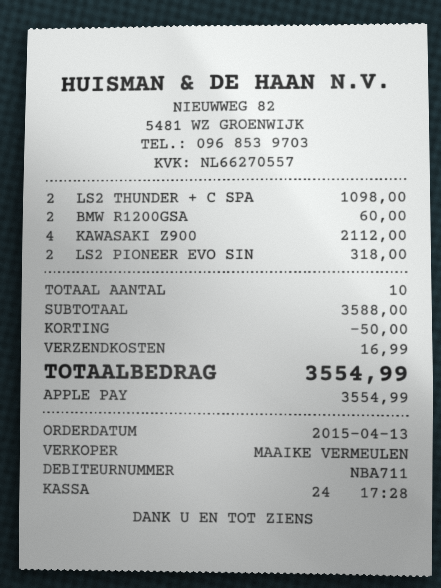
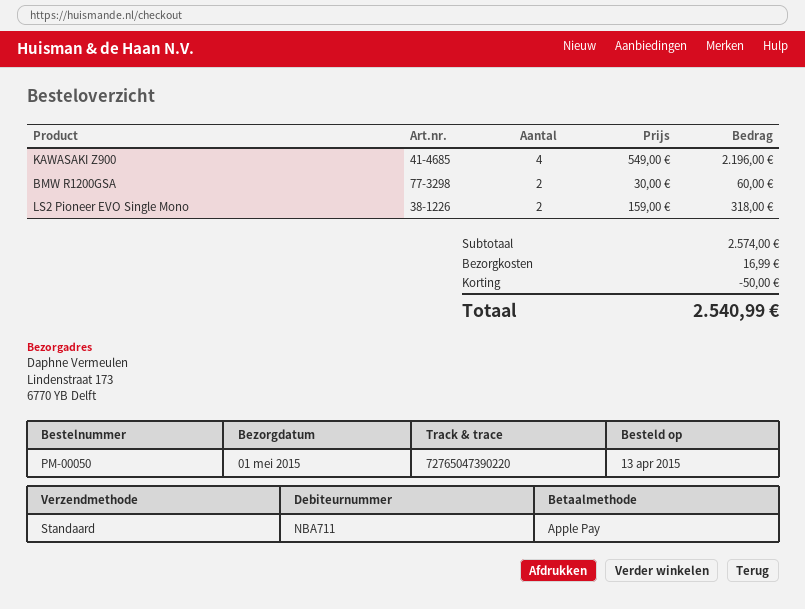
LS2 THUNDER + C SPA: 2 for 1098.00 -> none
KAWASAKI Z900: 4 for 2112.00 -> 4 for 2196.00
subtotal: 3588.00 -> 2574.00
total: 3554.99 -> 2540.99

